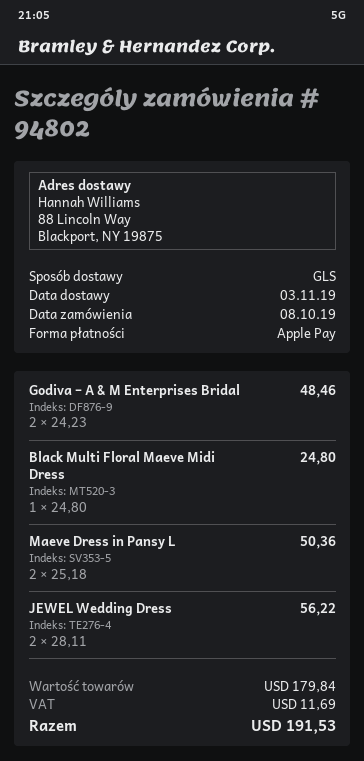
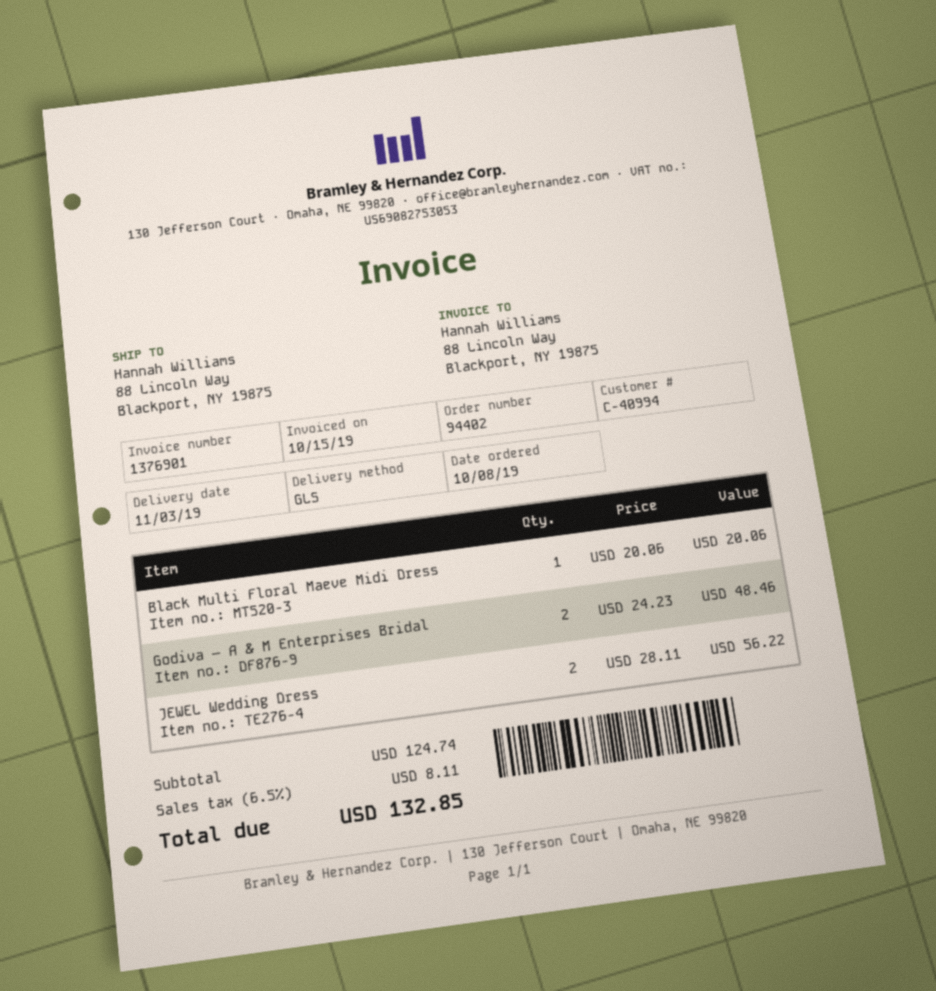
order number: 94802 -> 94402
Black Multi Floral Maeve Midi Dress: 1 x 24.80 = 24.80 -> 1 x 20.06 = 20.06
Maeve Dress in Pansy L: 2 x 25.18 = 50.36 -> none
subtotal: 179.84 -> 124.74
tax: 11.69 -> 8.11
total: 191.53 -> 132.85

